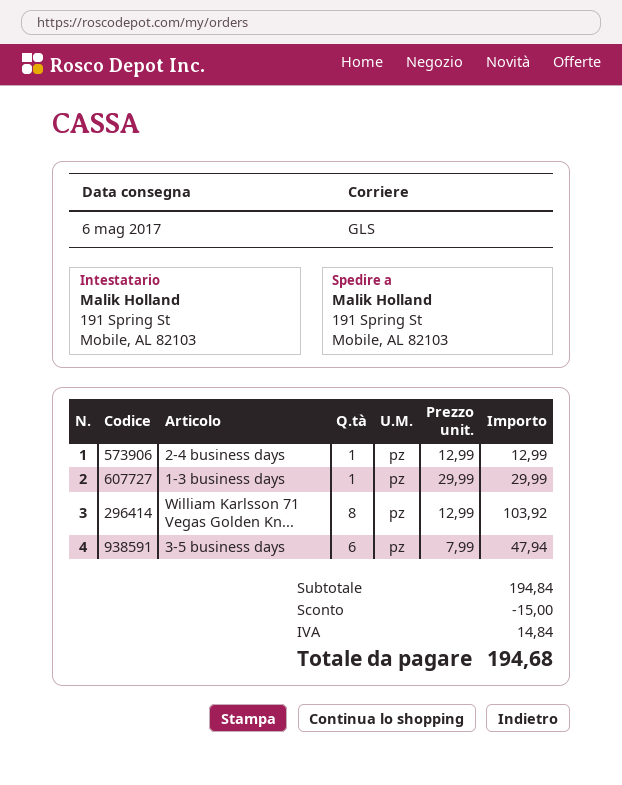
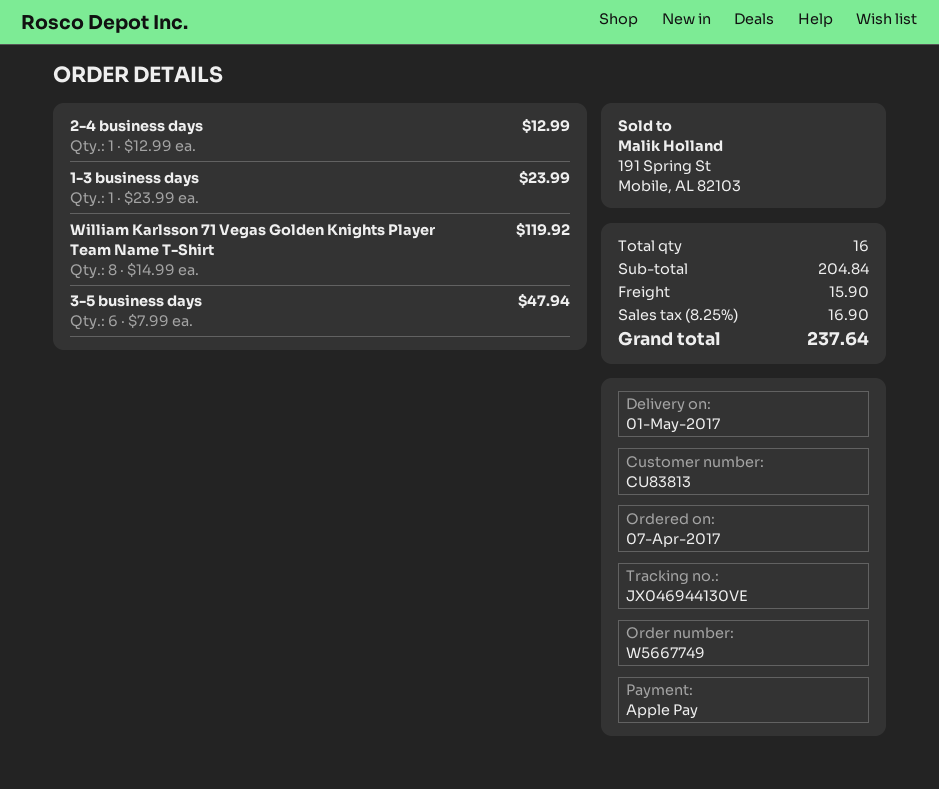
delivery date: 2017-05-06 -> 2017-05-01
1-3 business days: 1 x 29.99 = 29.99 -> 1 x 23.99 = 23.99
William Karlsson 71 Vegas Golden Kn...: 8 x 12.99 = 103.92 -> 8 x 14.99 = 119.92
subtotal: 194.84 -> 204.84
discount: 15.00 -> none
shipping: none -> 15.90
tax: 14.84 -> 16.90
total: 194.68 -> 237.64

